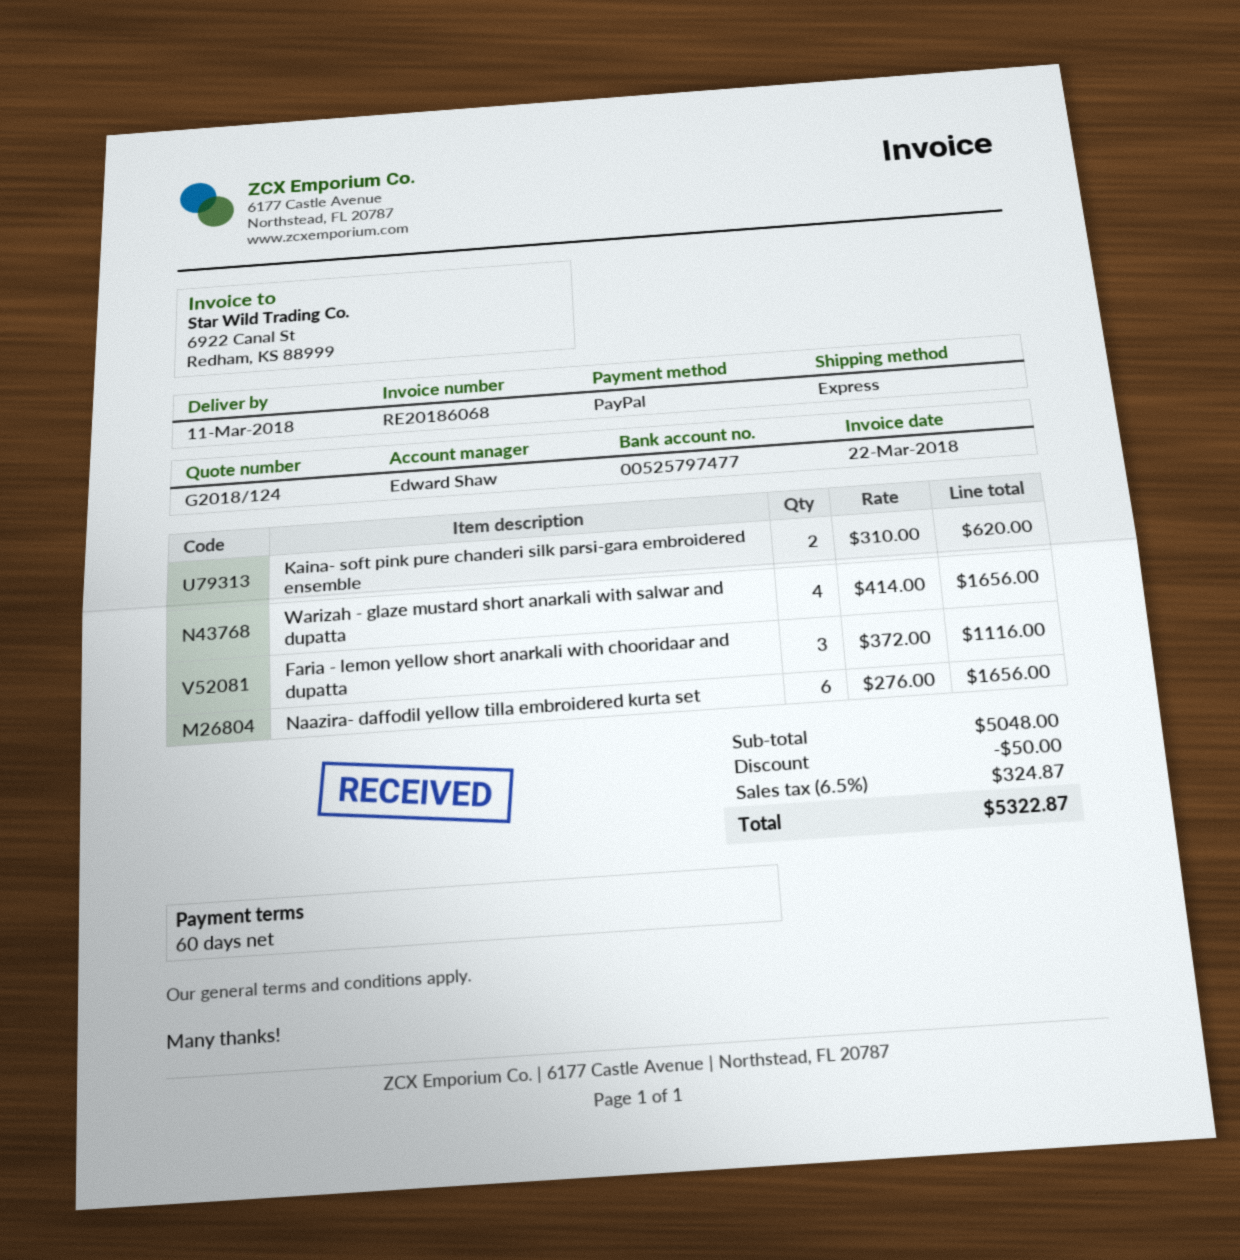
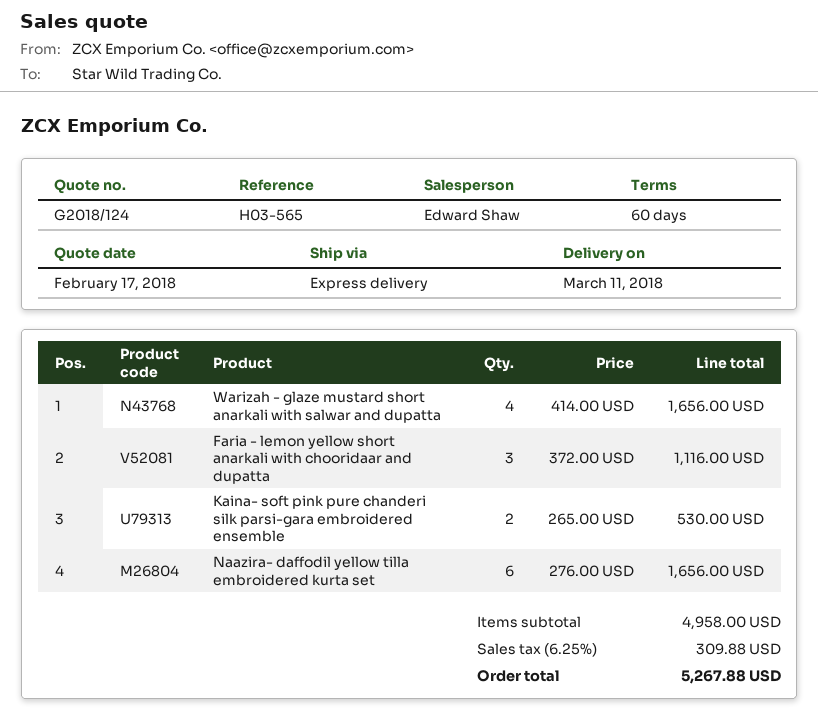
Kaina- soft pink pure chanderi silk parsi-gara embroidered ensemble: 2 x 310.00 = 620.00 -> 2 x 265.00 = 530.00
subtotal: 5048.00 -> 4958.00
discount: 50.00 -> none
tax: 6.5% = 324.87 -> 6.25% = 309.88
total: 5322.87 -> 5267.88

